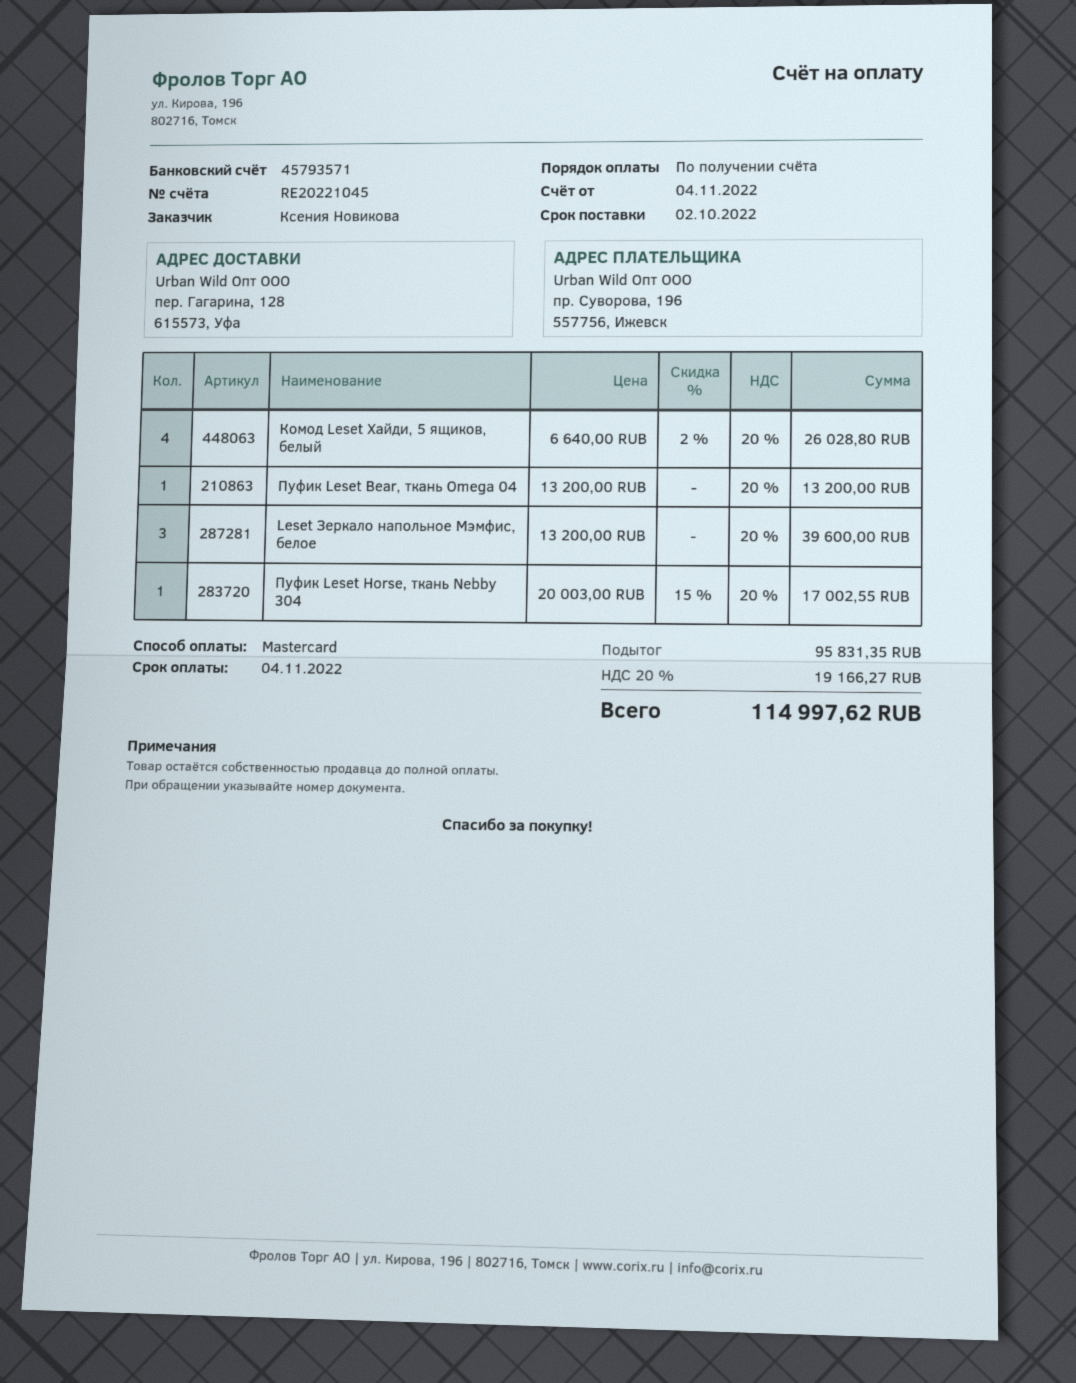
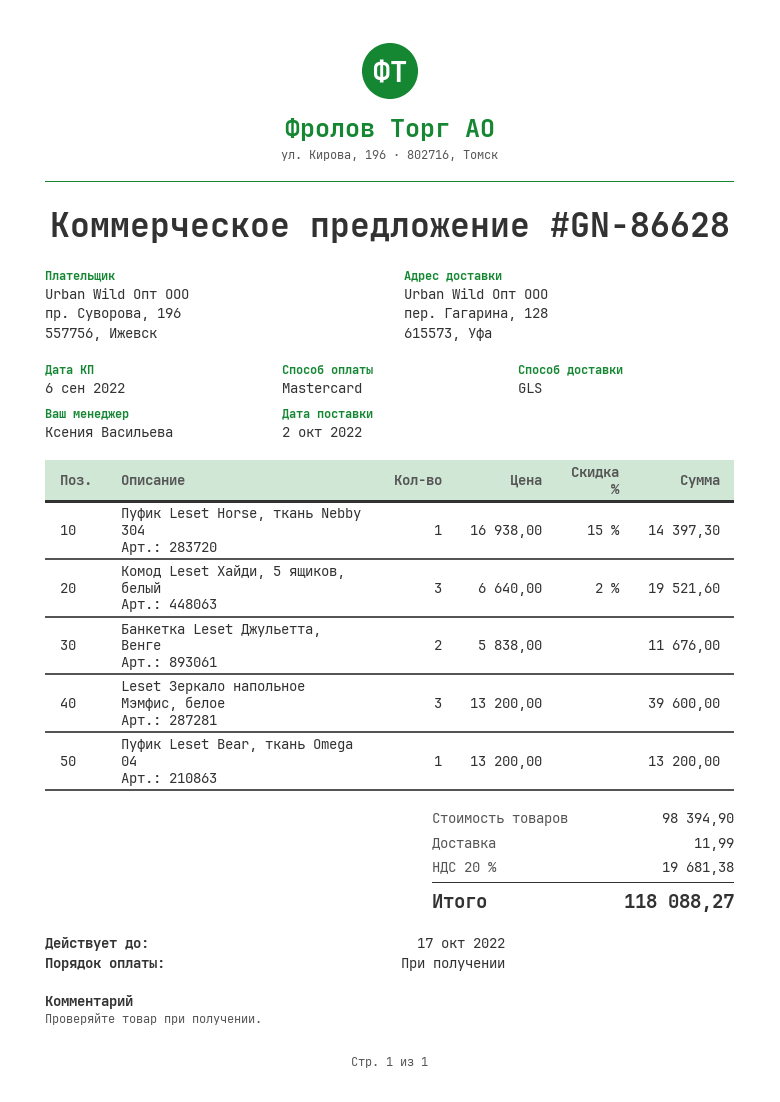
Комод Leset Хайди, 5 ящиков, белый: 4 x 6640.00 - 2% = 26028.80 -> 3 x 6640.00 - 2% = 19521.60
Пуфик Leset Horse, ткань Nebby 304: 1 x 20003.00 - 15% = 17002.55 -> 1 x 16938.00 - 15% = 14397.30
Банкетка Leset Джульетта, Венге: none -> 2 x 5838.00 = 11676.00
subtotal: 95831.35 -> 98394.90
shipping: none -> 11.99
tax: 20% = 19166.27 -> 20% = 19681.38
total: 114997.62 -> 118088.27

